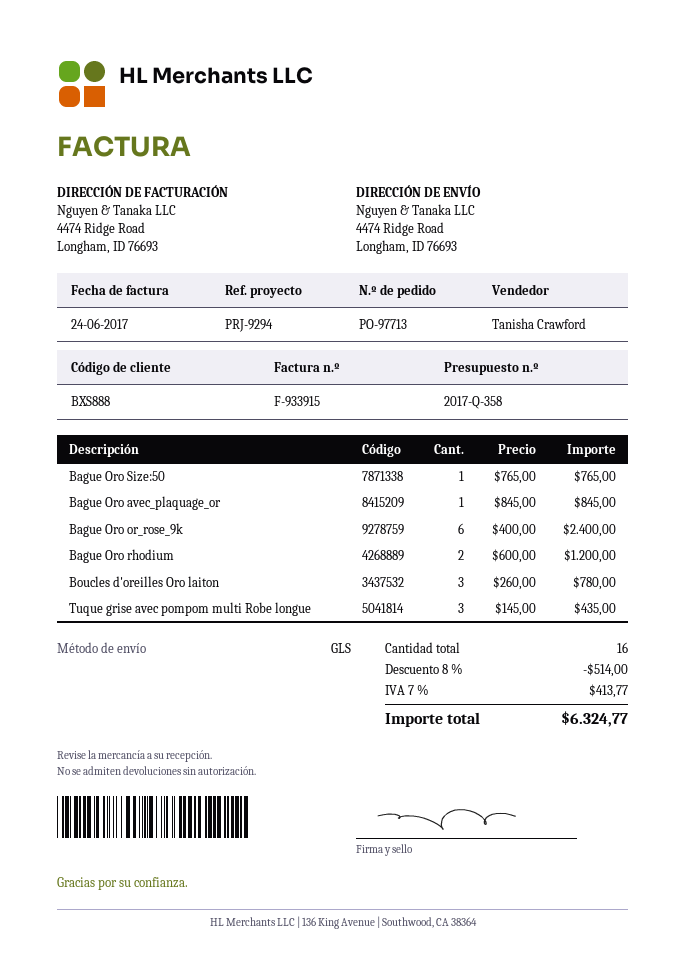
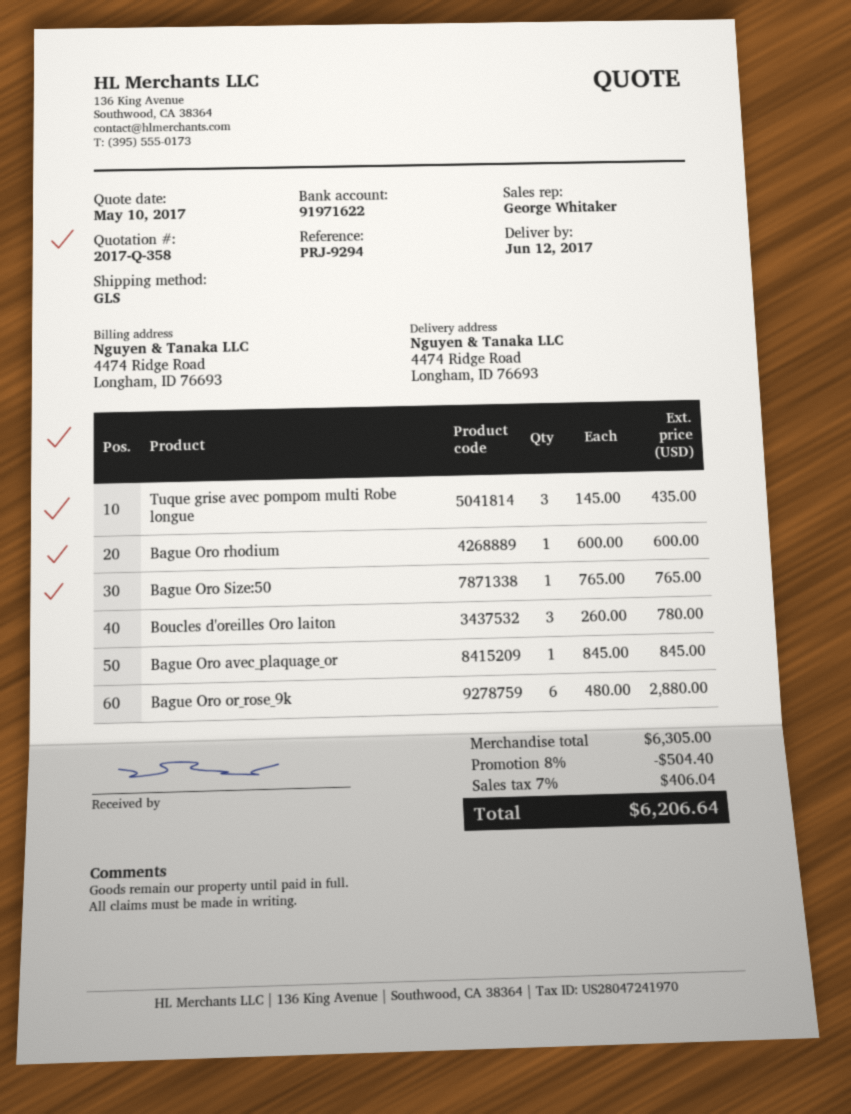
sales rep: Tanisha Crawford -> George Whitaker
Bague Oro or_rose_9k: 6 x 400.00 = 2400.00 -> 6 x 480.00 = 2880.00
Bague Oro rhodium: 2 x 600.00 = 1200.00 -> 1 x 600.00 = 600.00
discount: 8% = 514.00 -> 8% = 504.40
tax: 7% = 413.77 -> 7% = 406.04
total: 6324.77 -> 6206.64

